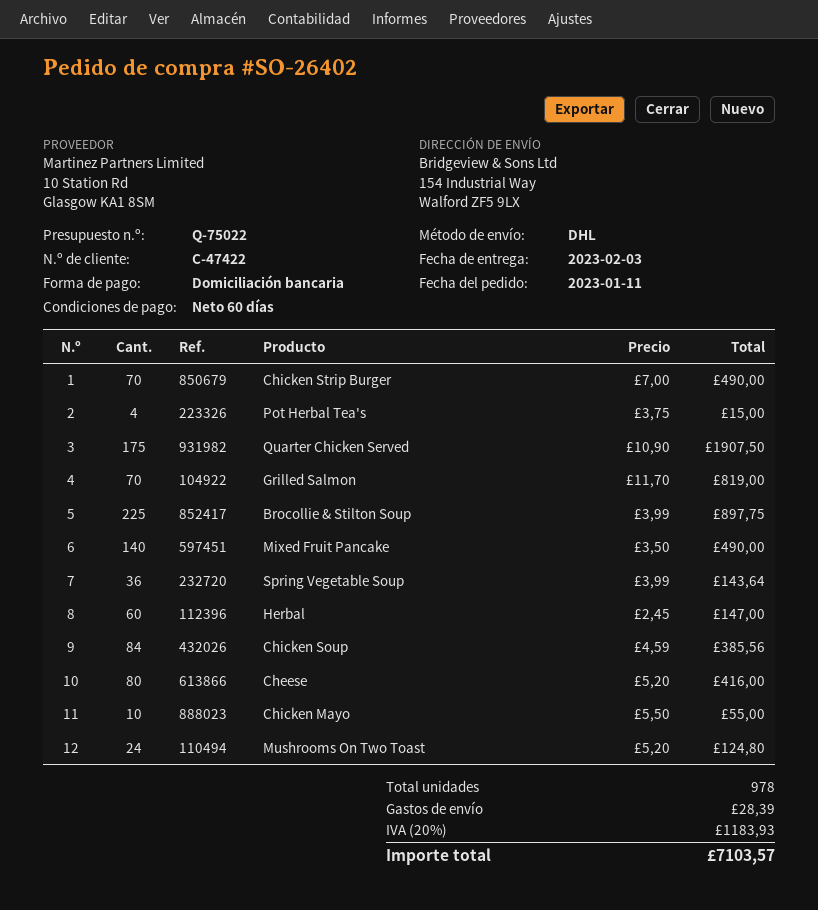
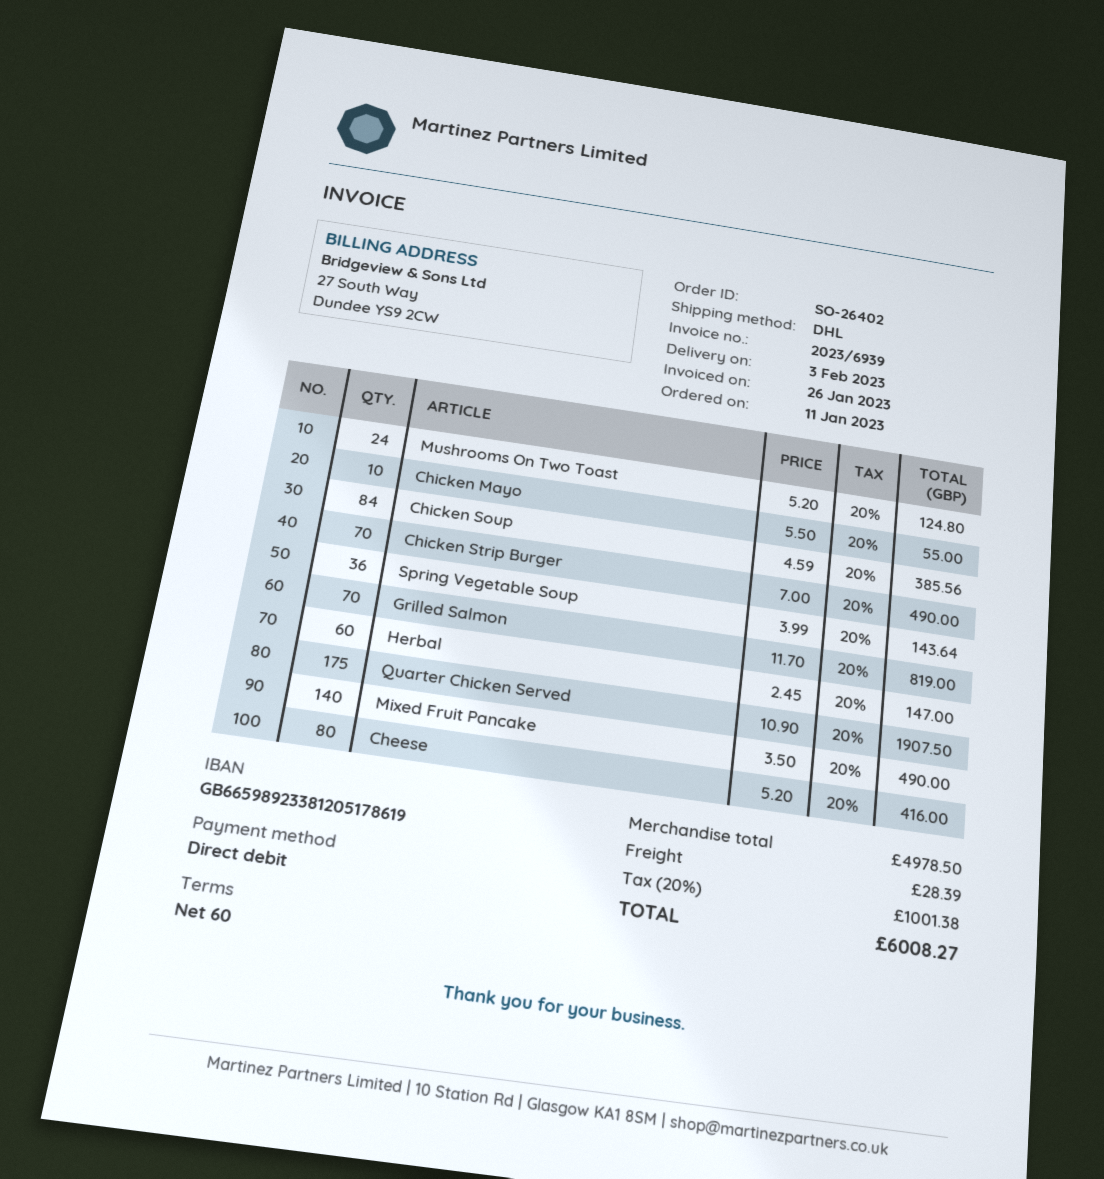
Pot Herbal Tea's: 4 x 3.75 = 15.00 -> none
Brocollie & Stilton Soup: 225 x 3.99 = 897.75 -> none
tax: 20% = 1183.93 -> 20% = 1001.38
total: 7103.57 -> 6008.27

